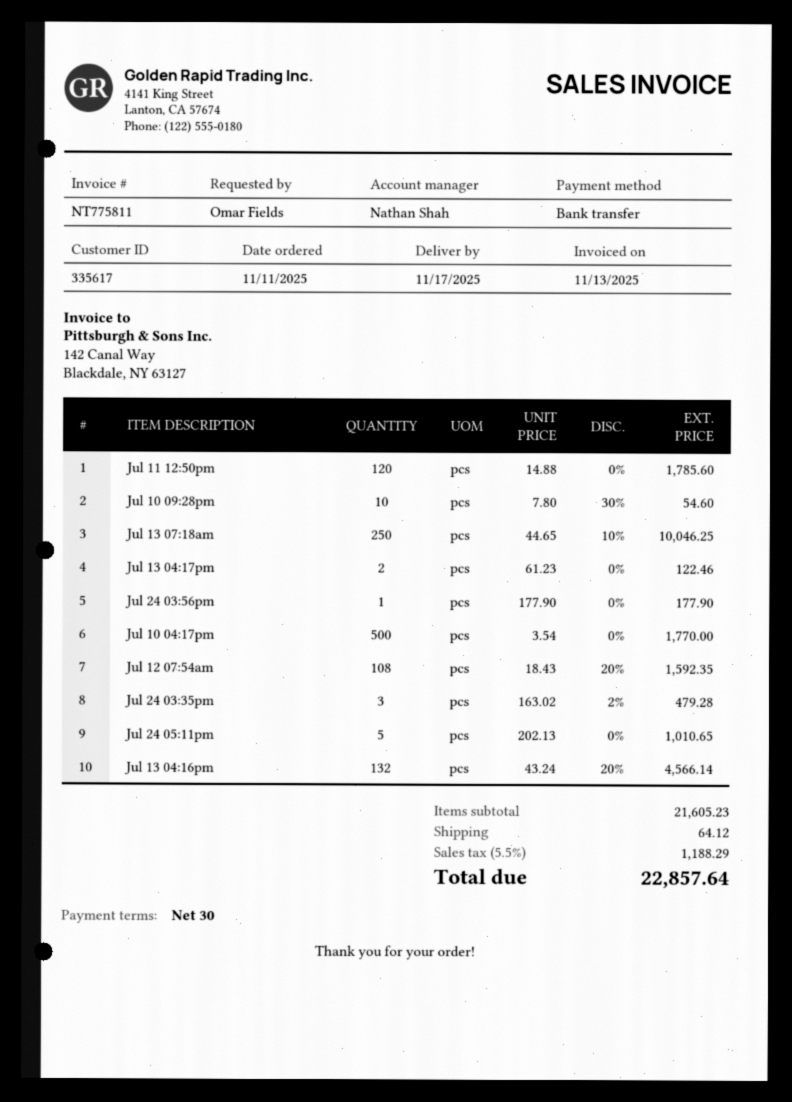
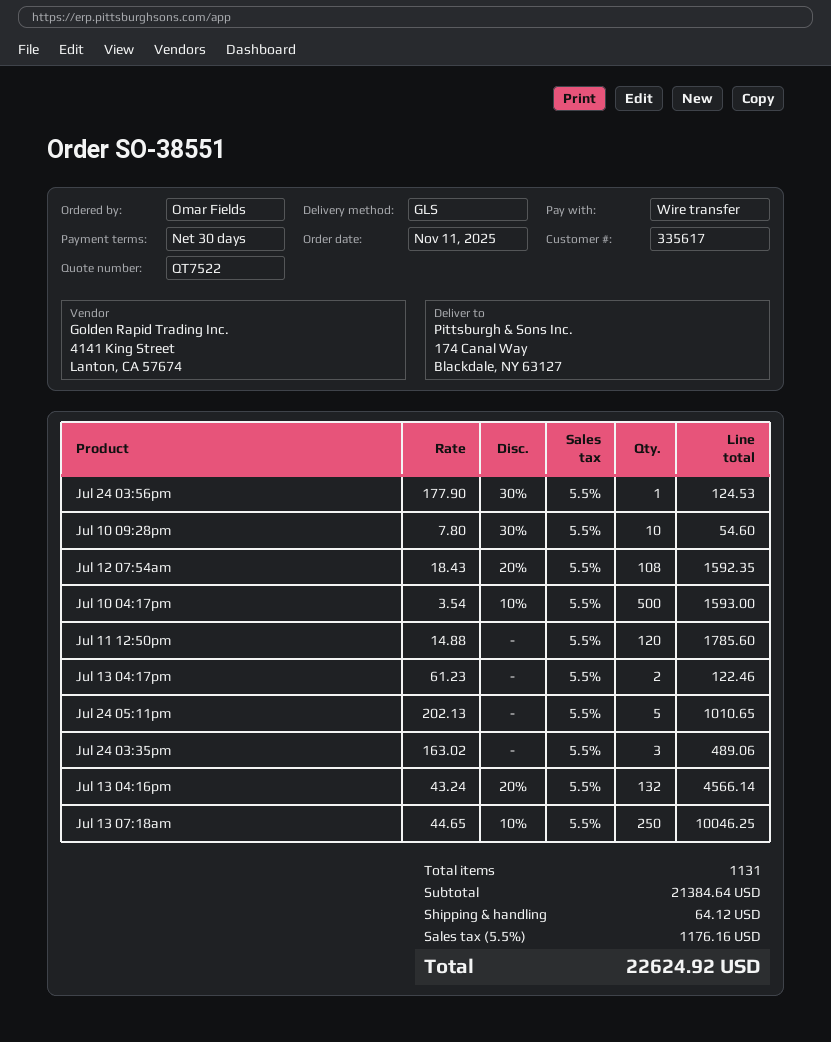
Jul 24 03:56pm: 1 x 177.90 = 177.90 -> 1 x 177.90 - 30% = 124.53
Jul 10 04:17pm: 500 x 3.54 = 1770.00 -> 500 x 3.54 - 10% = 1593.00
Jul 24 03:35pm: 3 x 163.02 - 2% = 479.28 -> 3 x 163.02 = 489.06
subtotal: 21605.23 -> 21384.64
tax: 5.5% = 1188.29 -> 5.5% = 1176.16
total: 22857.64 -> 22624.92

